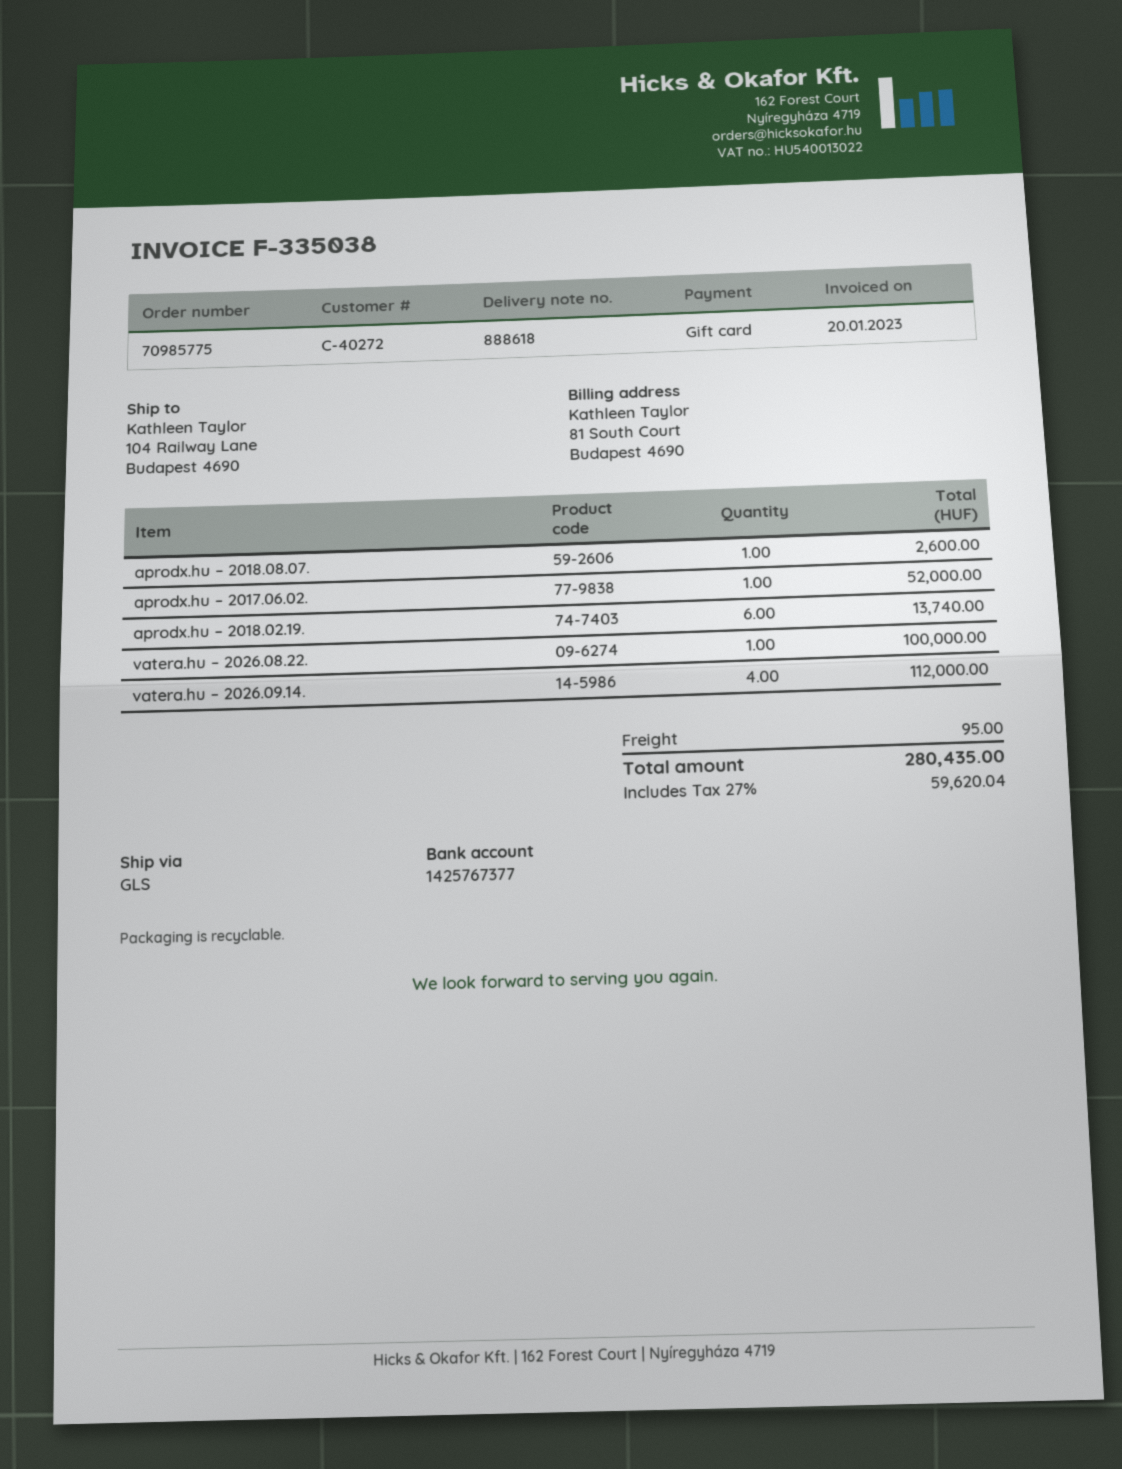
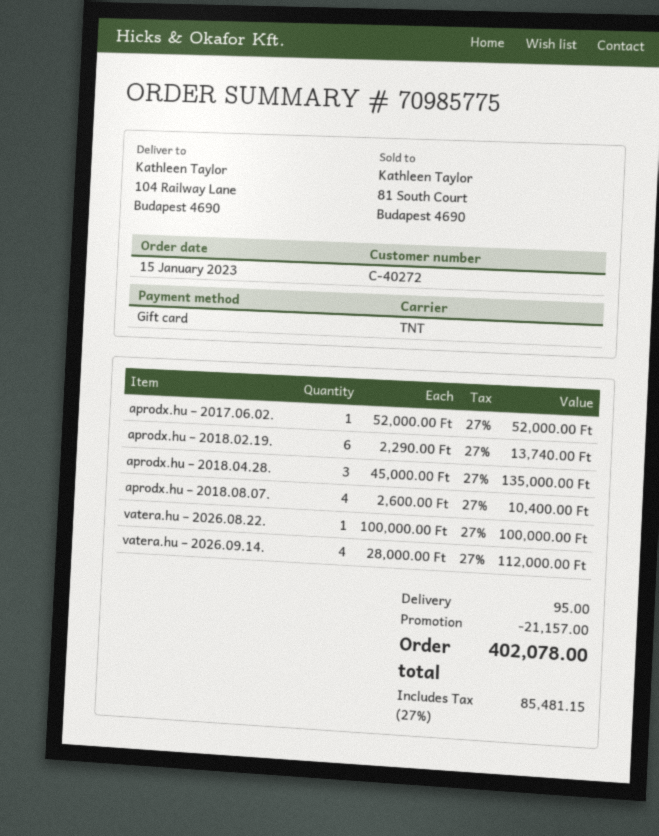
shipping method: GLS -> TNT
aprodx.hu – 2018.08.07.: 1 for 2600.00 -> 4 for 10400.00
aprodx.hu – 2018.04.28.: none -> 3 for 135000.00
discount: none -> 21157.00
tax: 27% = 59620.04 -> 27% = 85481.15
total: 280435.00 -> 402078.00

